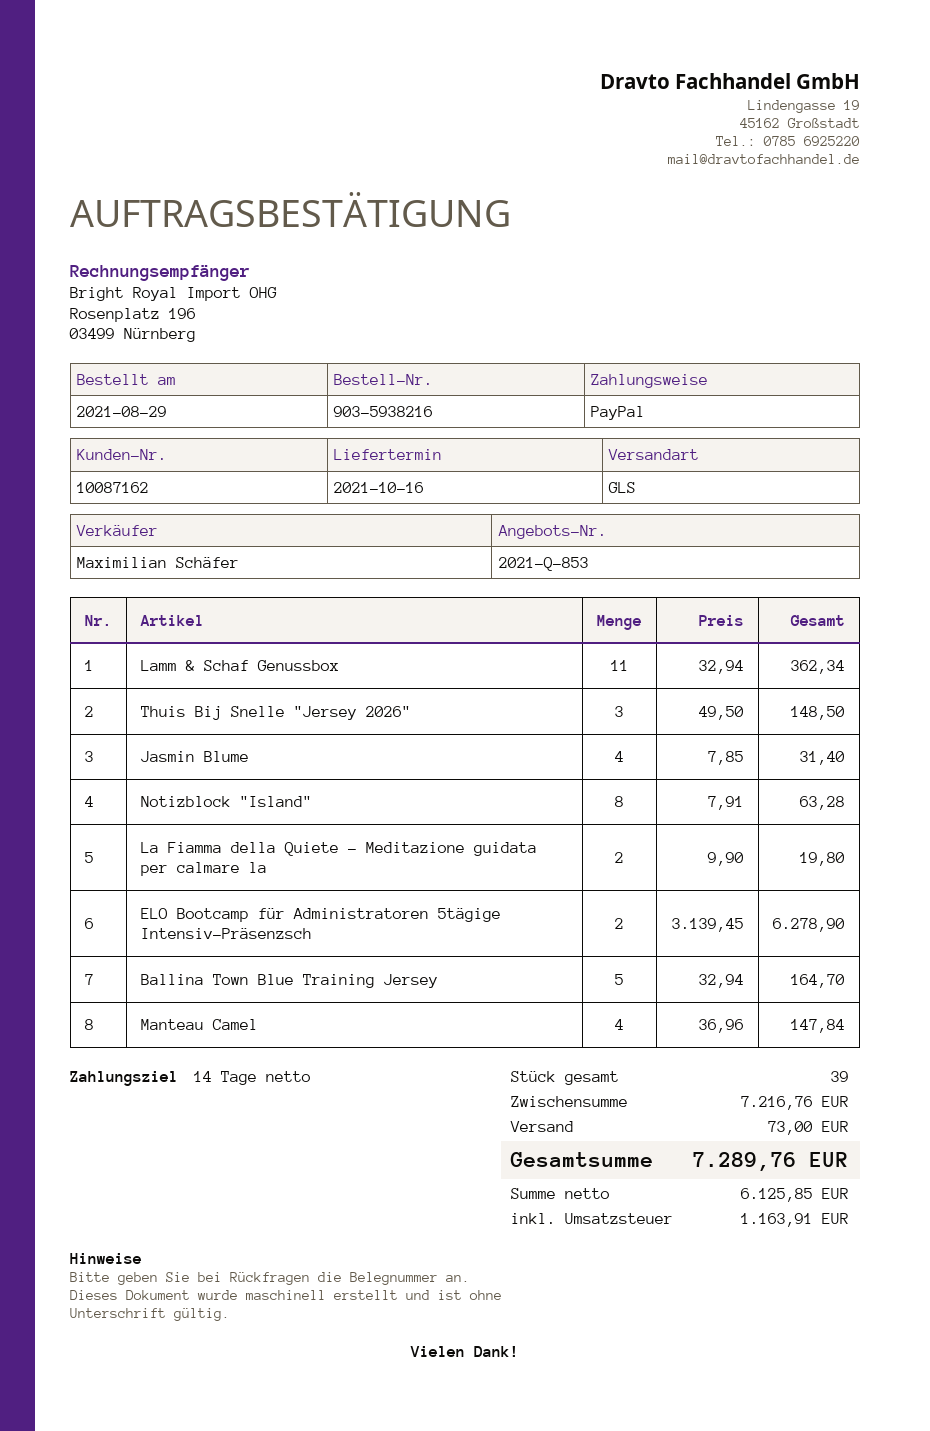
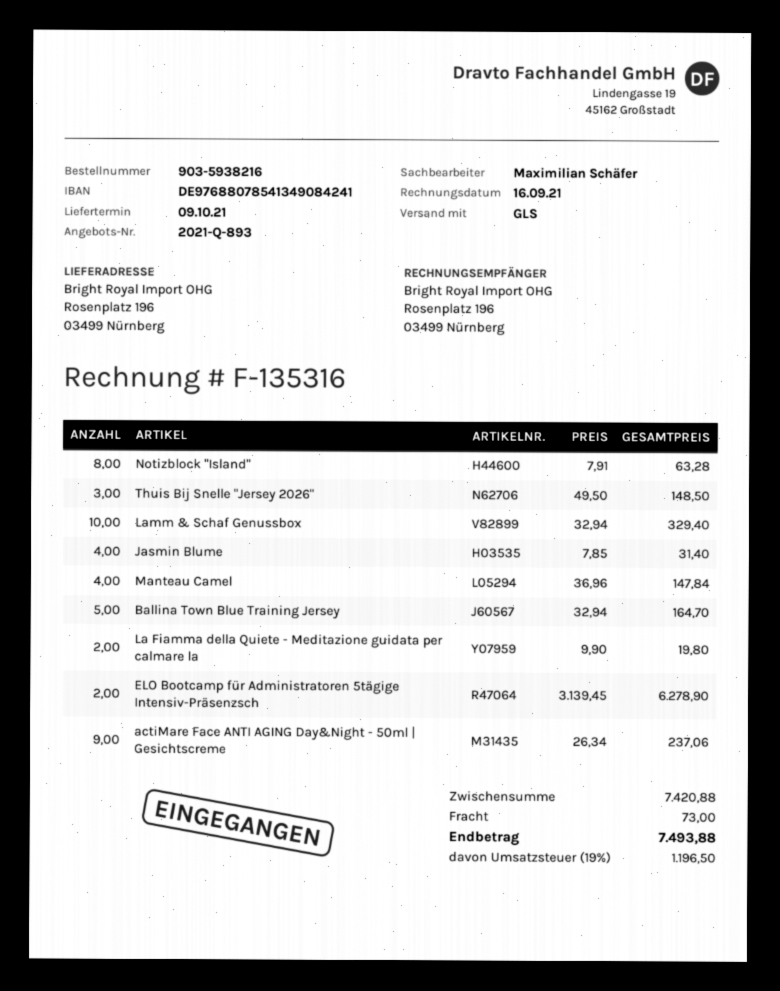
quote number: 2021-Q-853 -> 2021-Q-893
delivery date: 2021-10-16 -> 2021-10-09
Lamm & Schaf Genussbox: 11 x 32.94 = 362.34 -> 10 x 32.94 = 329.40
actiMare Face ANTI AGING Day&Night - 50ml | Gesichtscreme: none -> 9 x 26.34 = 237.06
subtotal: 7216.76 -> 7420.88
tax: 1163.91 -> 1196.50
total: 7289.76 -> 7493.88

